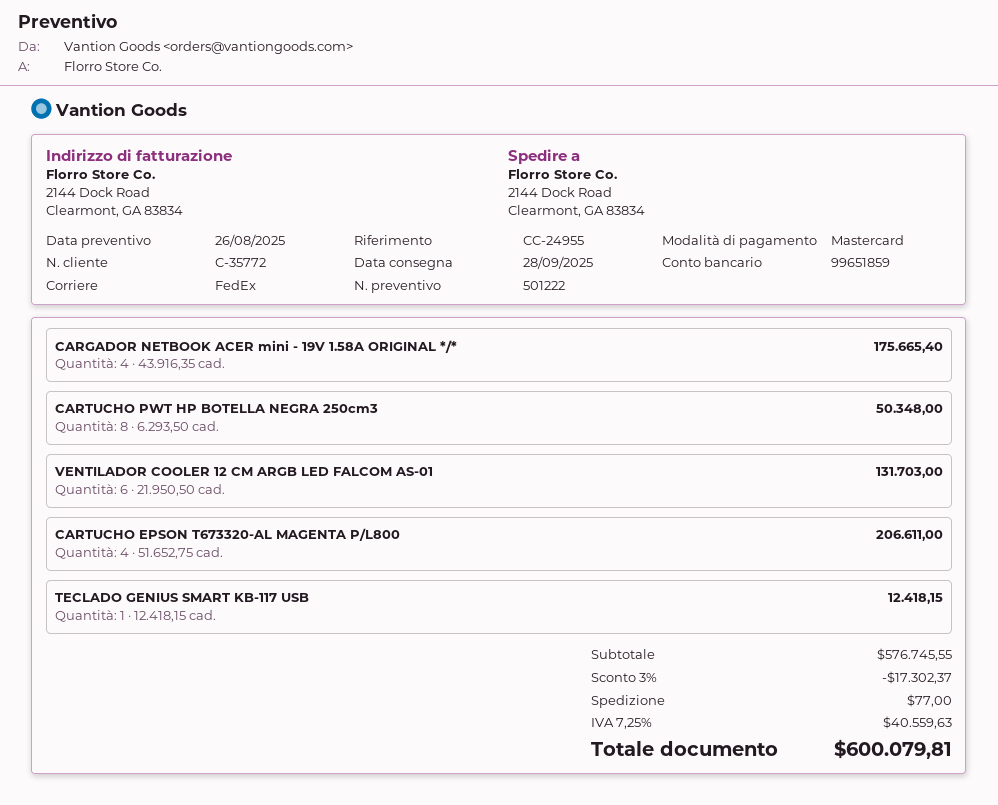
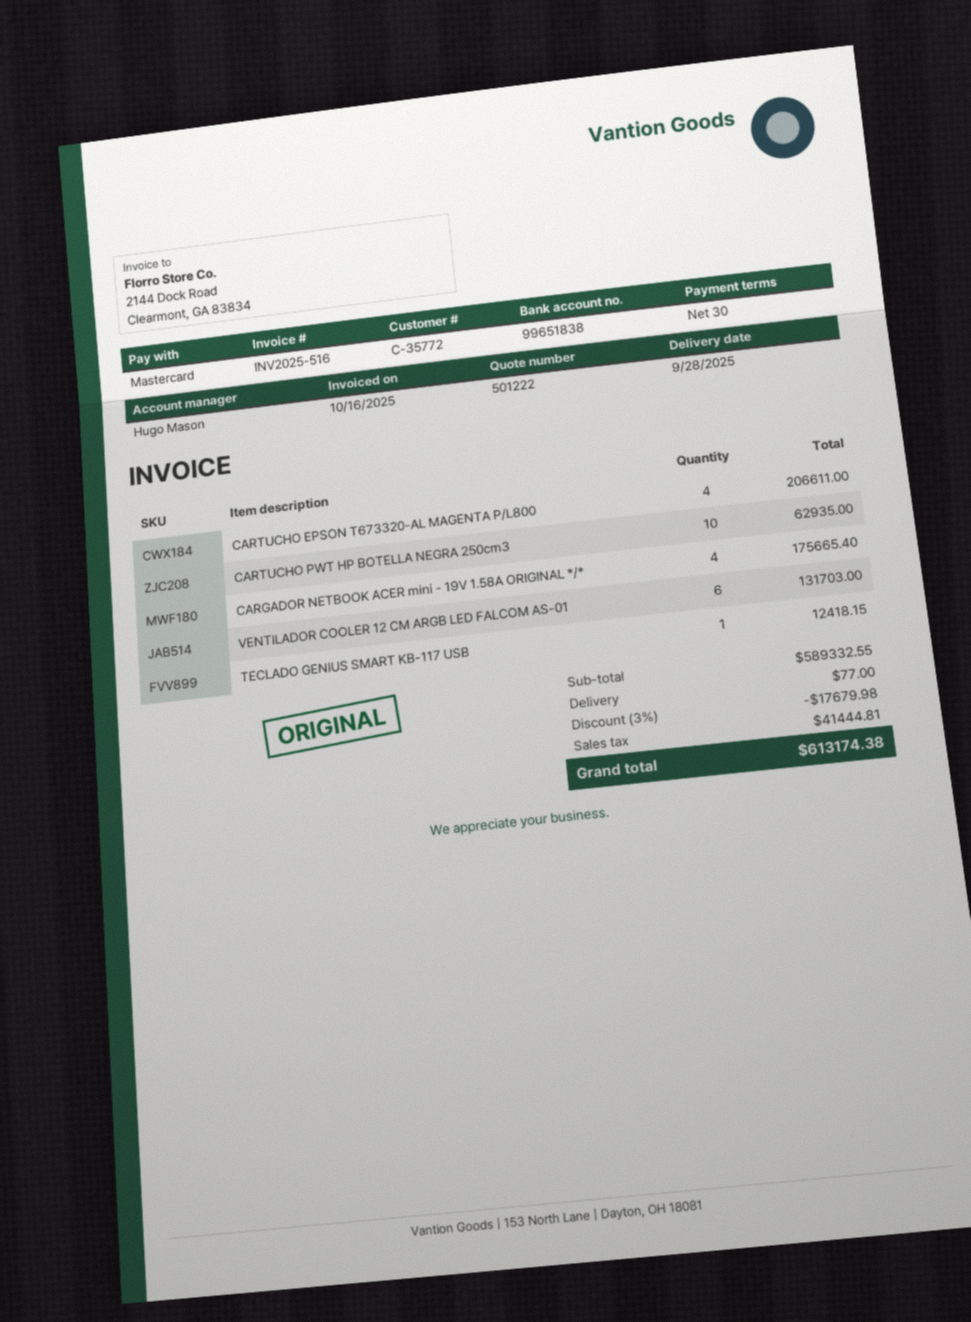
bank account: 99651859 -> 99651838
CARTUCHO PWT HP BOTELLA NEGRA 250cm3: 8 for 50348.00 -> 10 for 62935.00
subtotal: 576745.55 -> 589332.55
discount: 3% = 17302.37 -> 3% = 17679.98
tax: 40559.63 -> 41444.81
total: 600079.81 -> 613174.38

